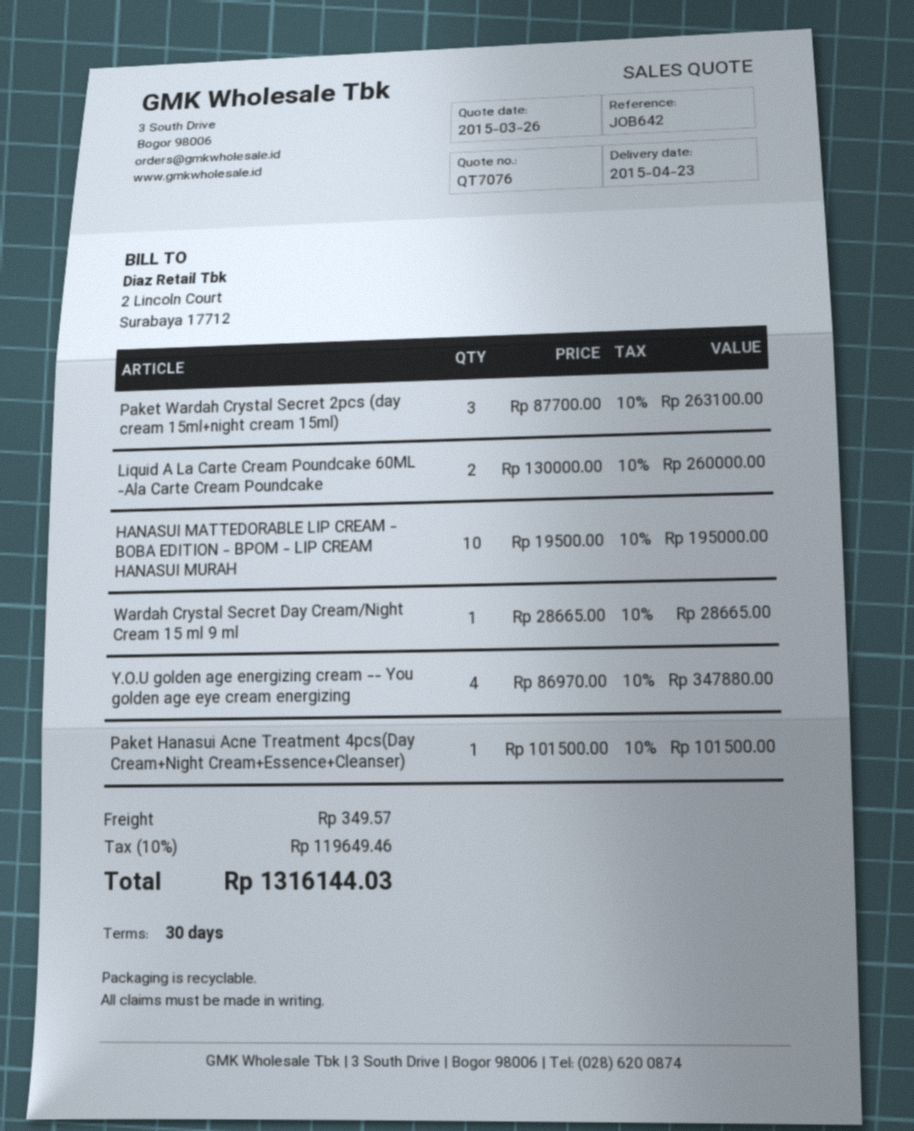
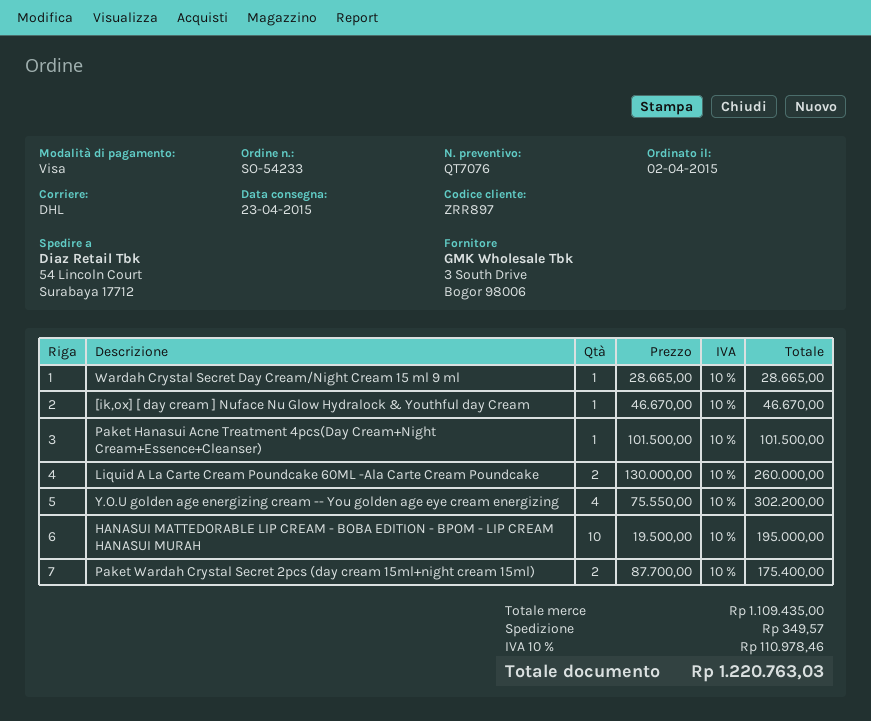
Paket Wardah Crystal Secret 2pcs (day cream 15ml+night cream 15ml): 3 x 87700.00 = 263100.00 -> 2 x 87700.00 = 175400.00
Y.O.U golden age energizing cream -- You golden age eye cream energizing: 4 x 86970.00 = 347880.00 -> 4 x 75550.00 = 302200.00
[ik,ox] [ day cream ] Nuface Nu Glow Hydralock & Youthful day Cream: none -> 1 x 46670.00 = 46670.00
tax: 10% = 119649.46 -> 10% = 110978.46
total: 1316144.03 -> 1220763.03

